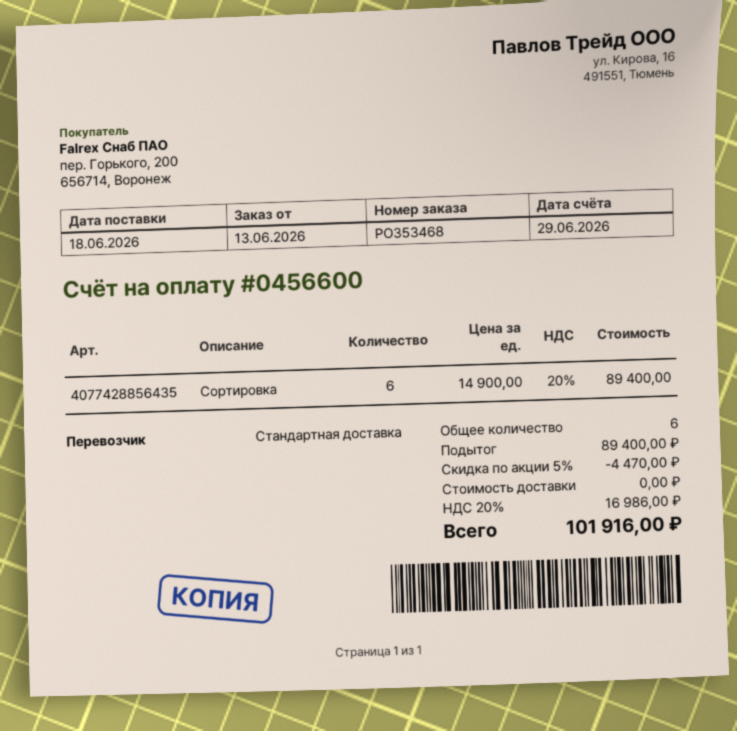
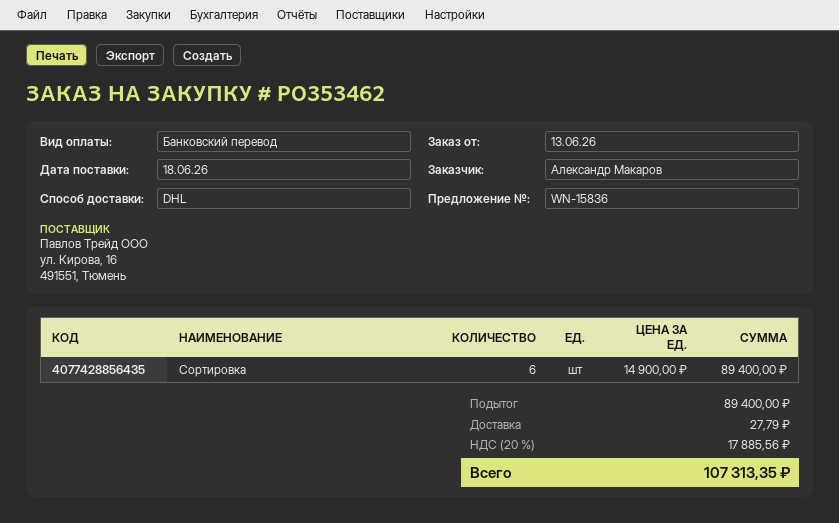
order number: PO353468 -> PO353462
shipping method: standard -> DHL
discount: 5% = 4470.00 -> none
shipping: 0.00 -> 27.79
tax: 20% = 16986.00 -> 20% = 17885.56
total: 101916.00 -> 107313.35

